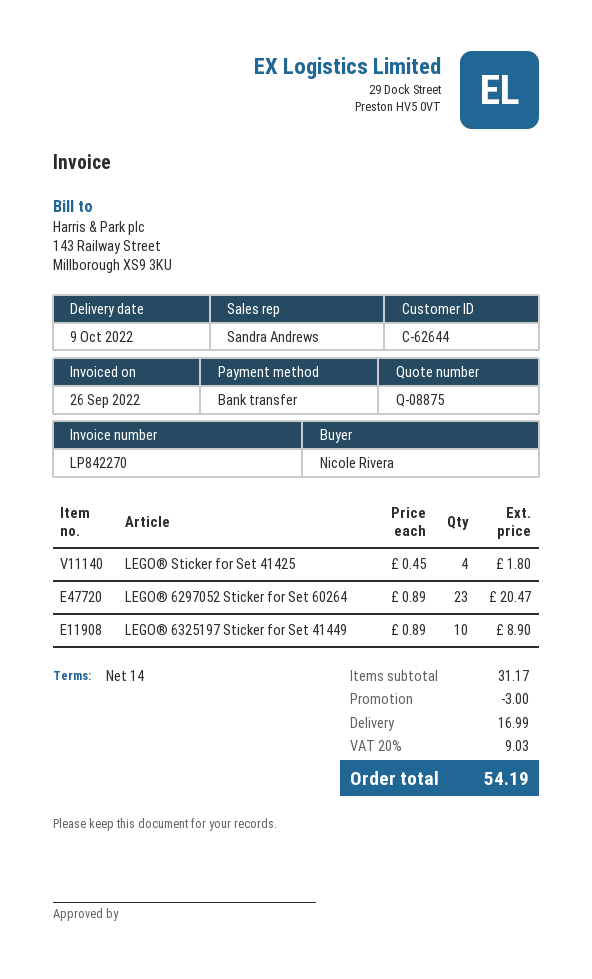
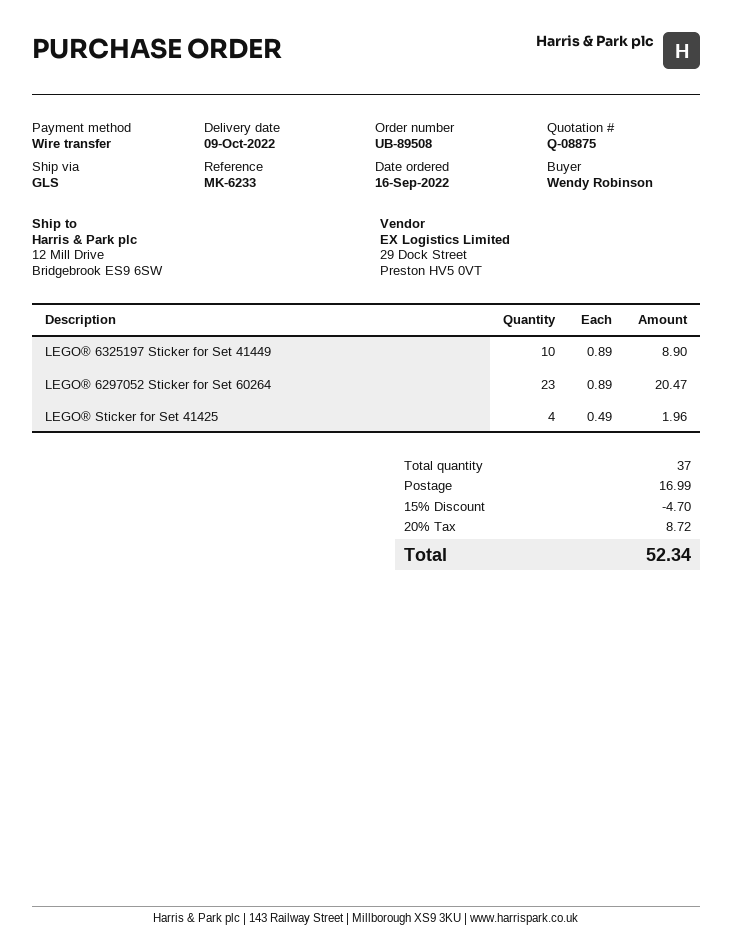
ordered by: Nicole Rivera -> Wendy Robinson
LEGO® Sticker for Set 41425: 4 x 0.45 = 1.80 -> 4 x 0.49 = 1.96
discount: 3.00 -> 4.70
tax: 20% = 9.03 -> 20% = 8.72
total: 54.19 -> 52.34

